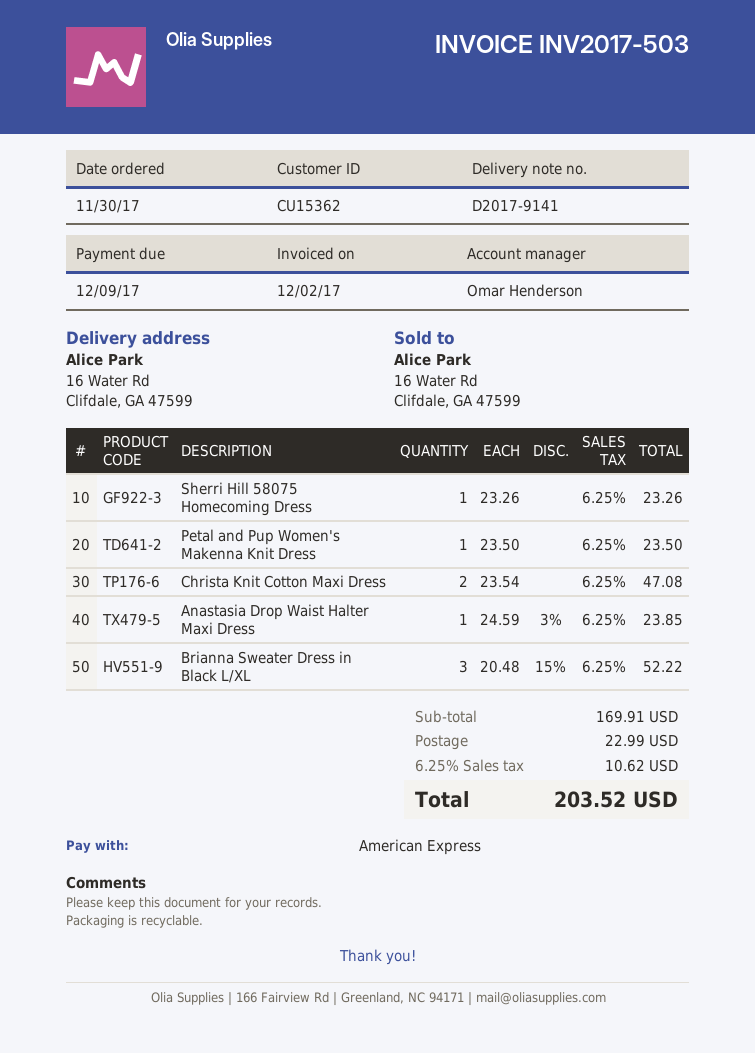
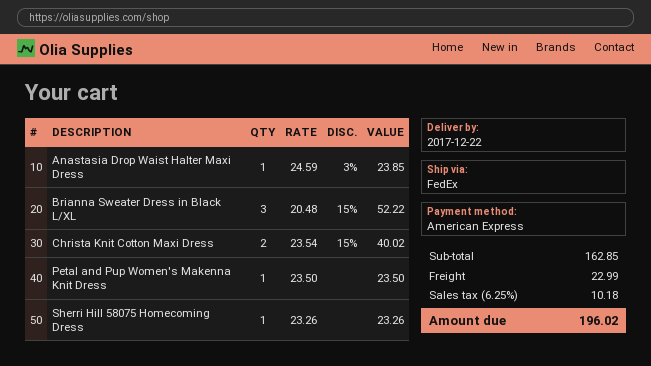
Christa Knit Cotton Maxi Dress: 2 x 23.54 = 47.08 -> 2 x 23.54 - 15% = 40.02
subtotal: 169.91 -> 162.85
tax: 6.25% = 10.62 -> 6.25% = 10.18
total: 203.52 -> 196.02

